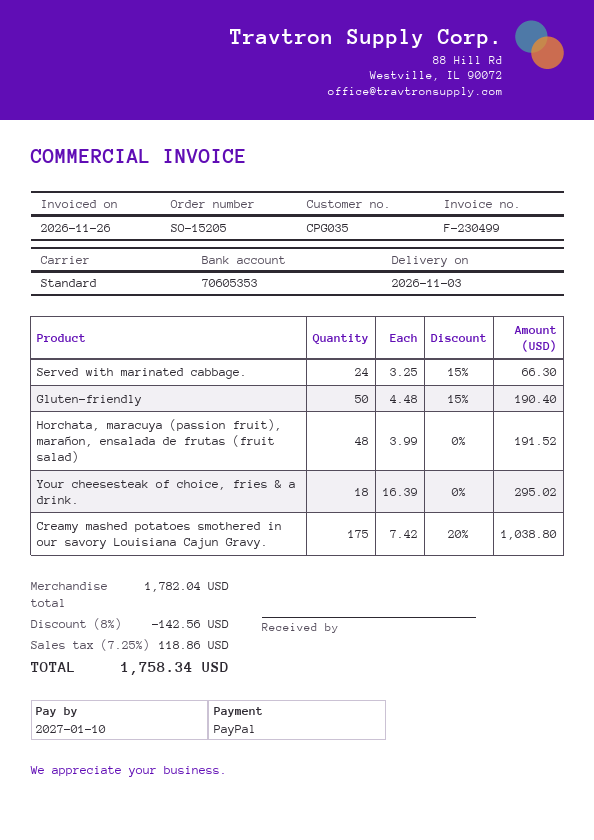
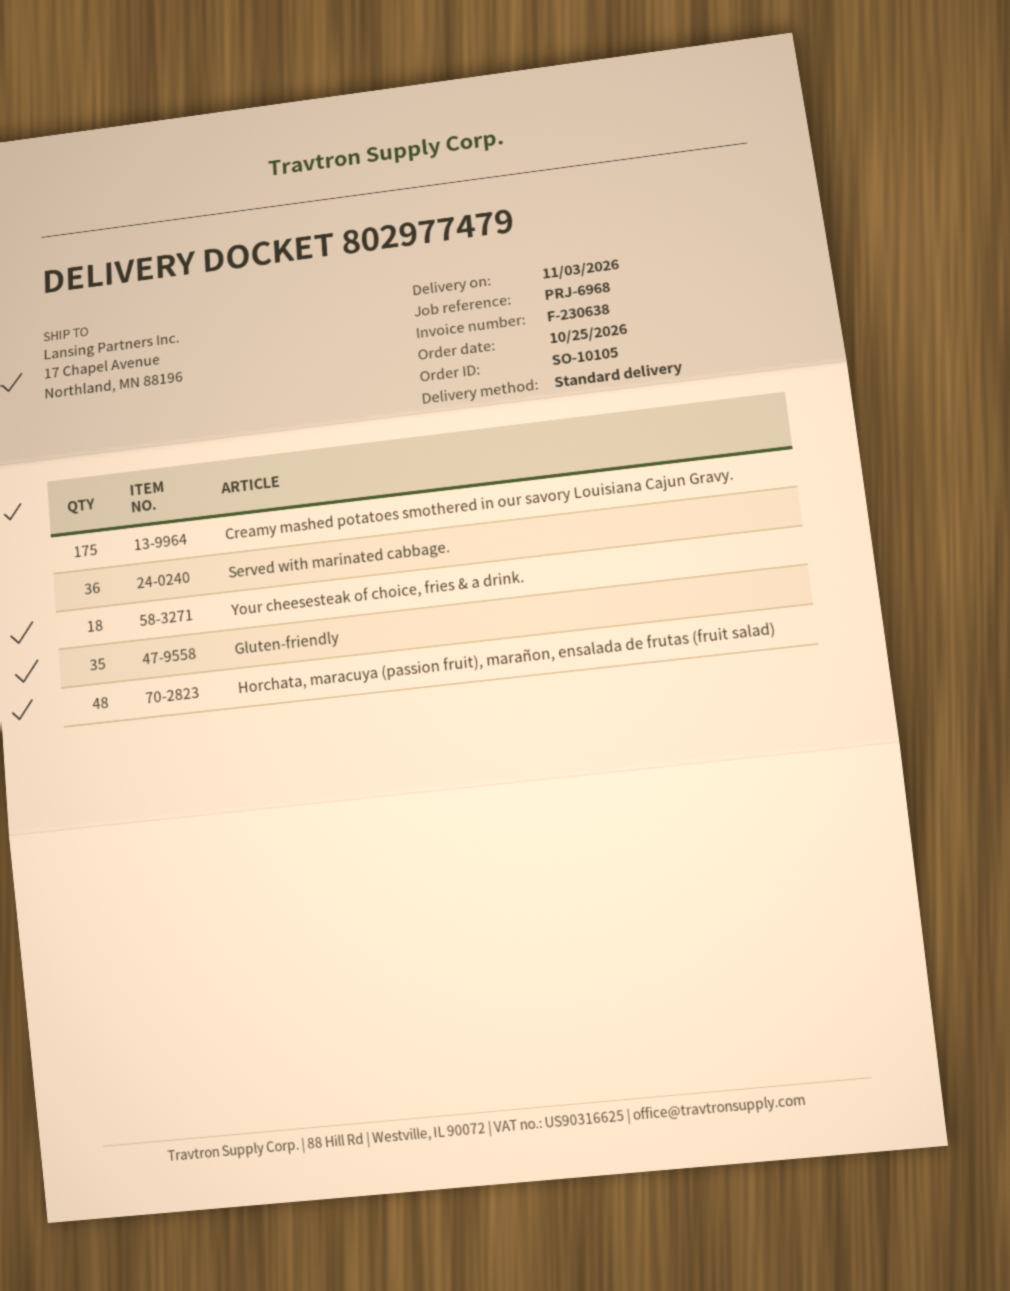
order number: SO-15205 -> SO-10105
invoice number: F-230499 -> F-230638
Served with marinated cabbage.: 24 -> 36
Gluten-friendly: 50 -> 35

